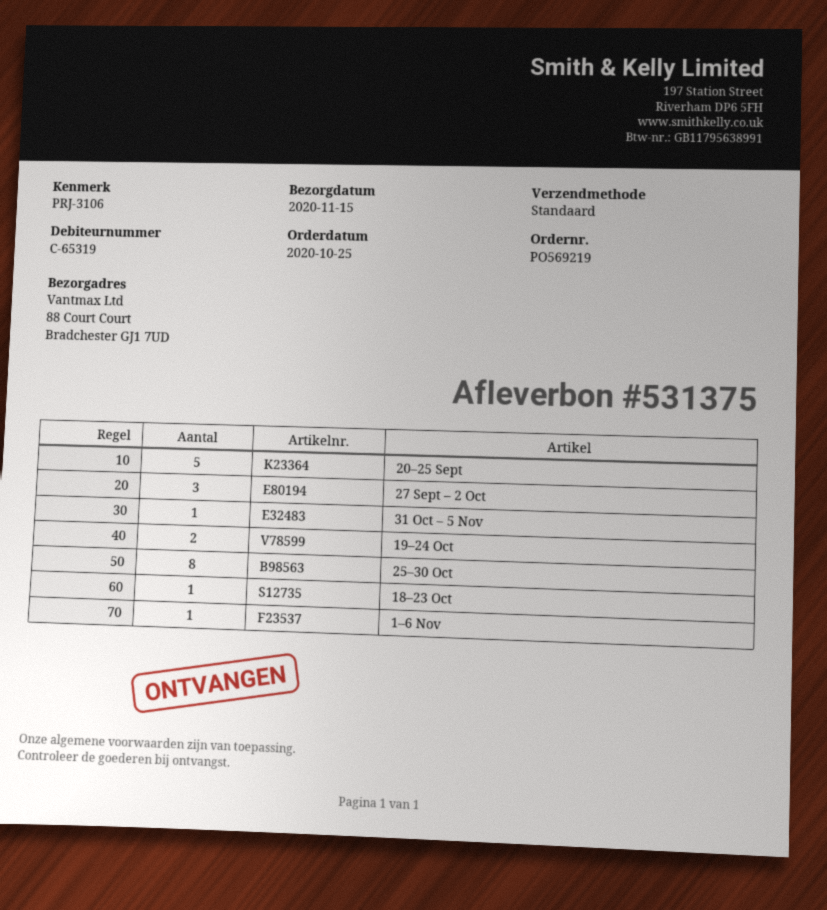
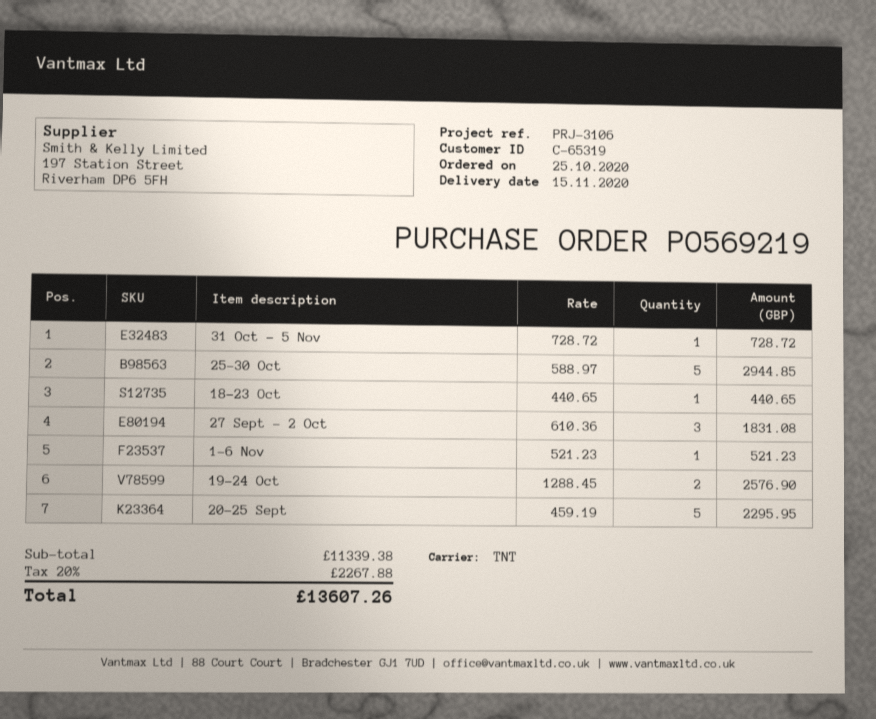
shipping method: standard -> TNT
25–30 Oct: 8 -> 5

